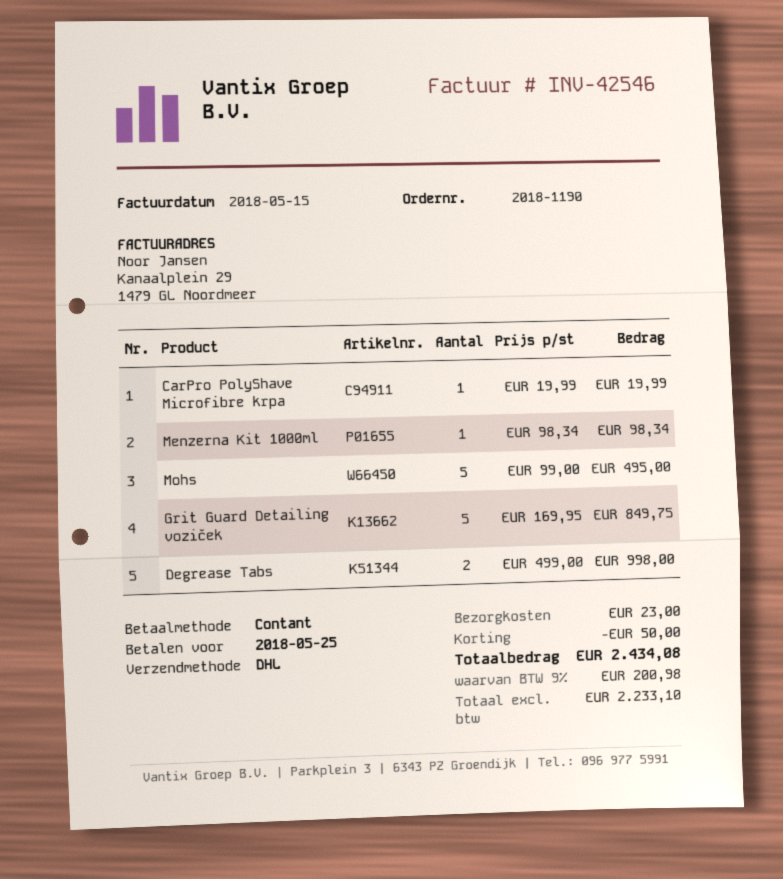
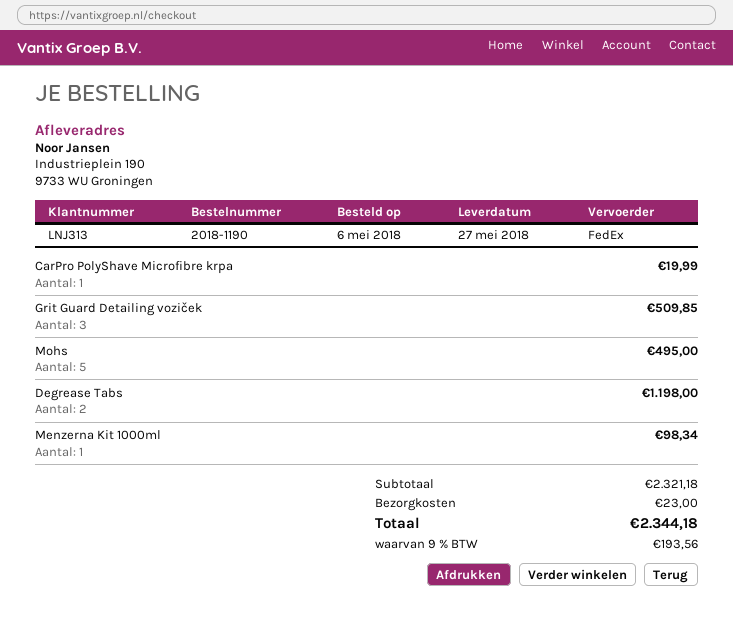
shipping method: DHL -> FedEx
Grit Guard Detailing voziček: 5 for 849.75 -> 3 for 509.85
Degrease Tabs: 2 for 998.00 -> 2 for 1198.00
discount: 50.00 -> none
tax: 9% = 200.98 -> 9% = 193.56
total: 2434.08 -> 2344.18

